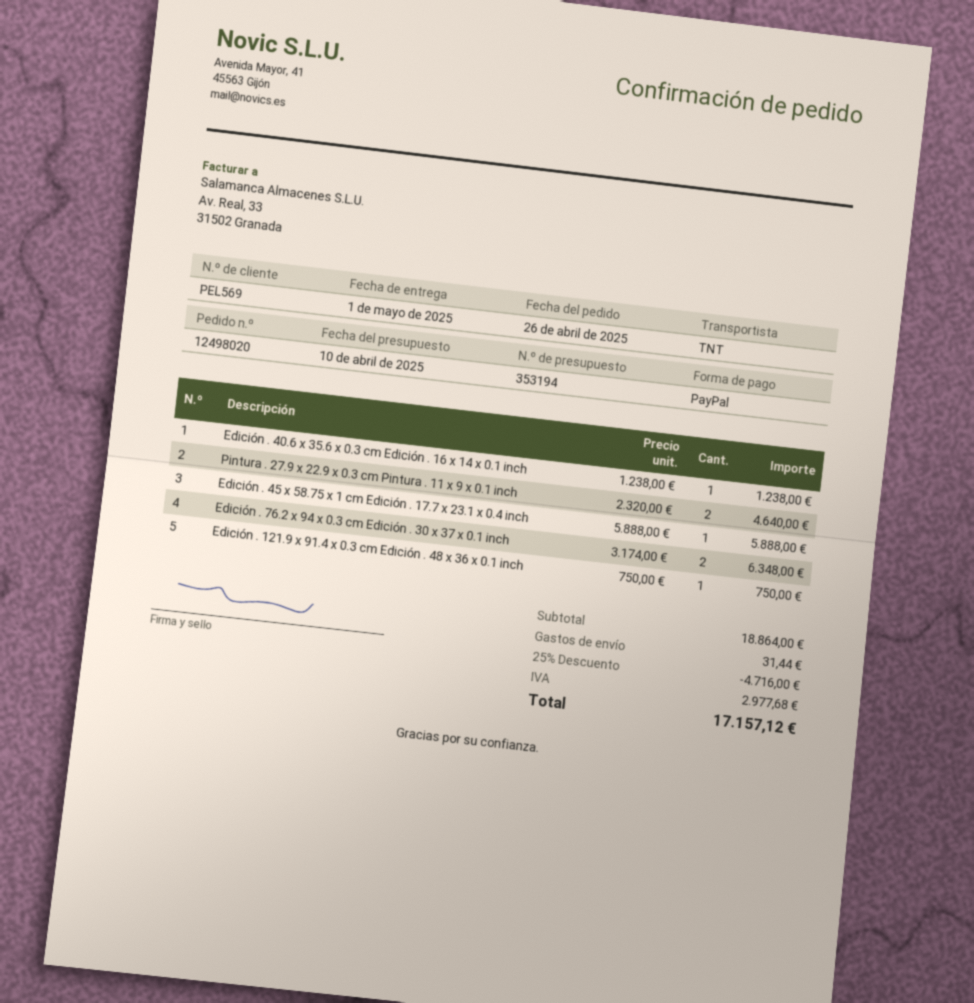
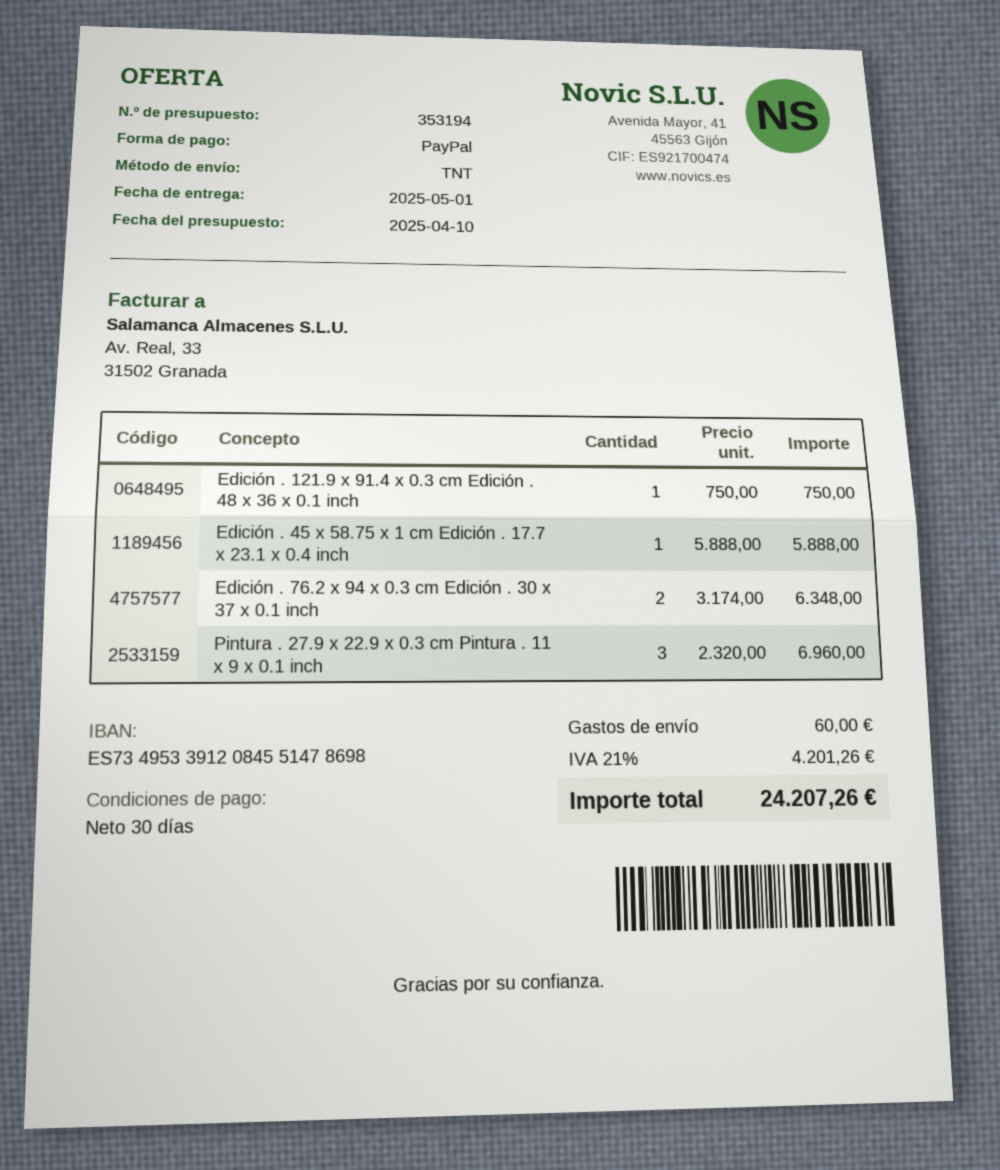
Edición . 40.6 x 35.6 x 0.3 cm Edición . 16 x 14 x 0.1 inch: 1 x 1238.00 = 1238.00 -> none
Pintura . 27.9 x 22.9 x 0.3 cm Pintura . 11 x 9 x 0.1 inch: 2 x 2320.00 = 4640.00 -> 3 x 2320.00 = 6960.00
discount: 25% = 4716.00 -> none
shipping: 31.44 -> 60.00
tax: 2977.68 -> 4201.26
total: 17157.12 -> 24207.26

